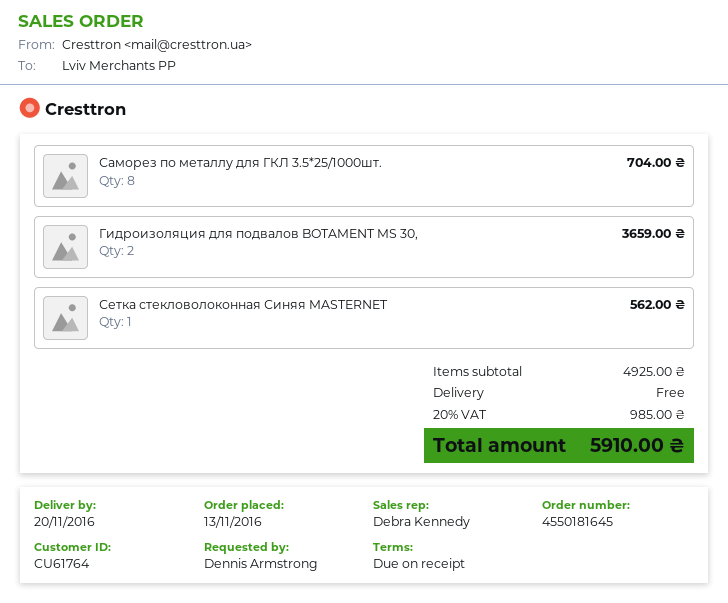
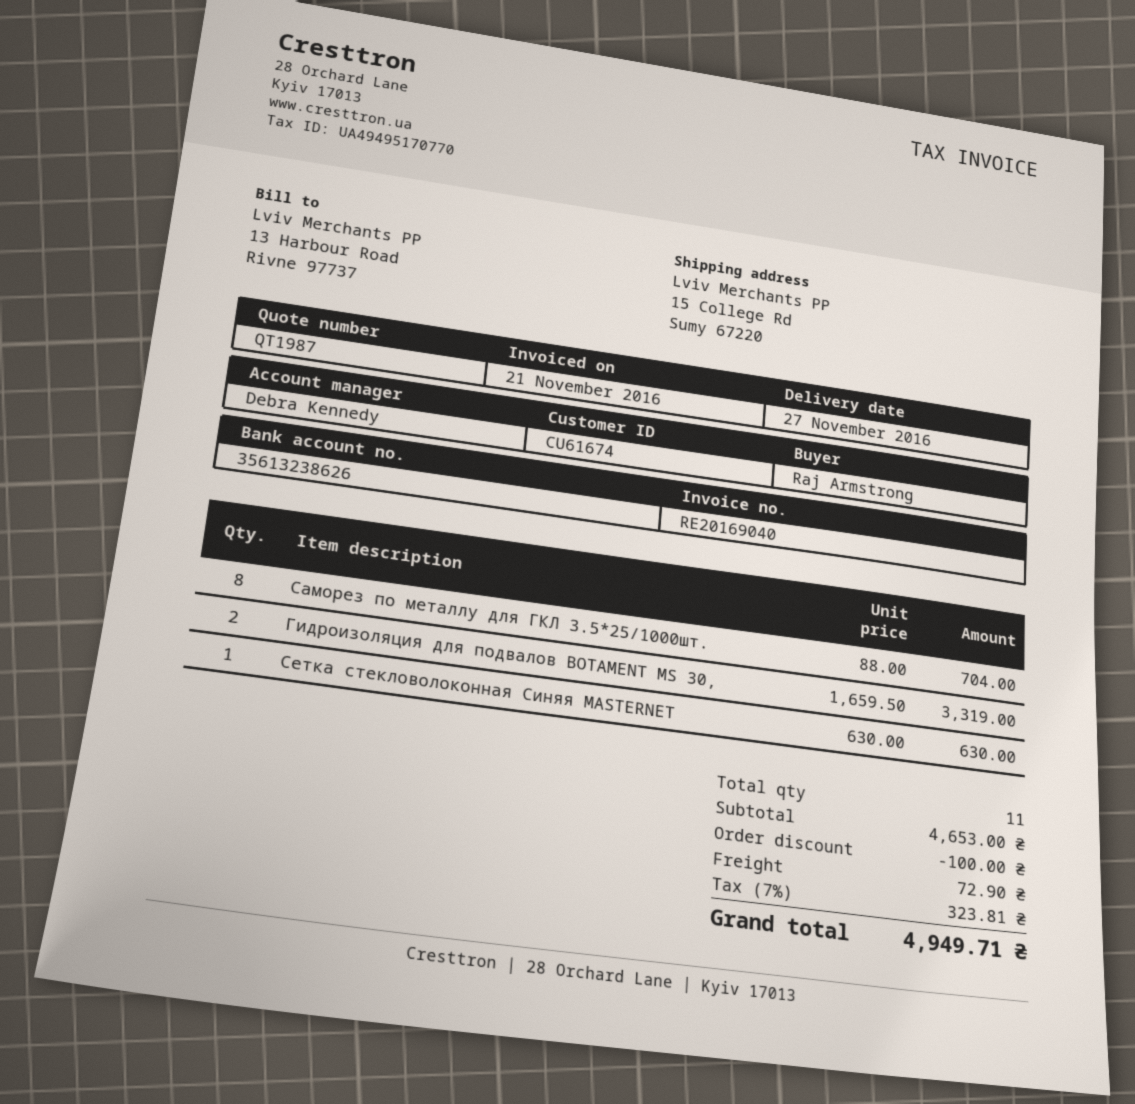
delivery date: 2016-11-20 -> 2016-11-27
customer number: CU61764 -> CU61674
ordered by: Dennis Armstrong -> Raj Armstrong
Гидроизоляция для подвалов BOTAMENT MS 30,: 2 for 3659.00 -> 2 for 3319.00
Сетка стекловолоконная Синяя MASTERNET: 1 for 562.00 -> 1 for 630.00
subtotal: 4925.00 -> 4653.00
discount: none -> 100.00
shipping: 0.00 -> 72.90
tax: 20% = 985.00 -> 7% = 323.81
total: 5910.00 -> 4949.71

